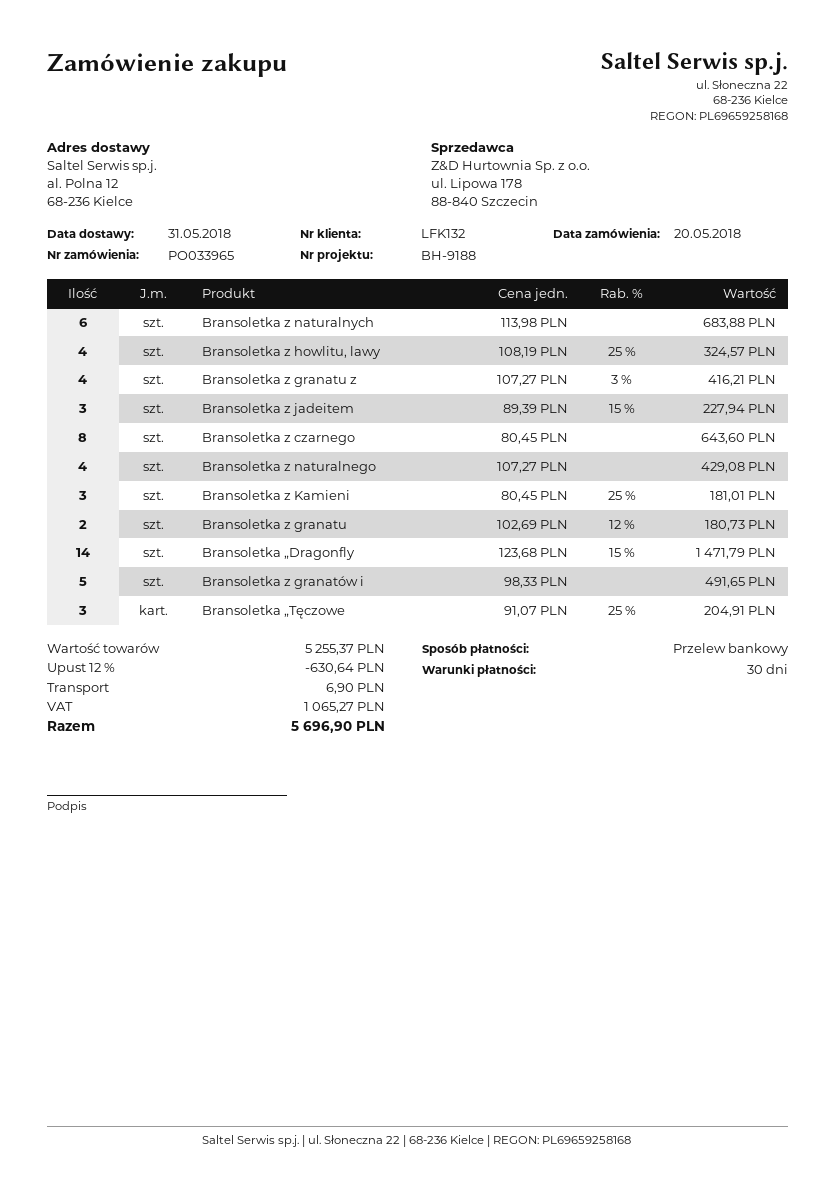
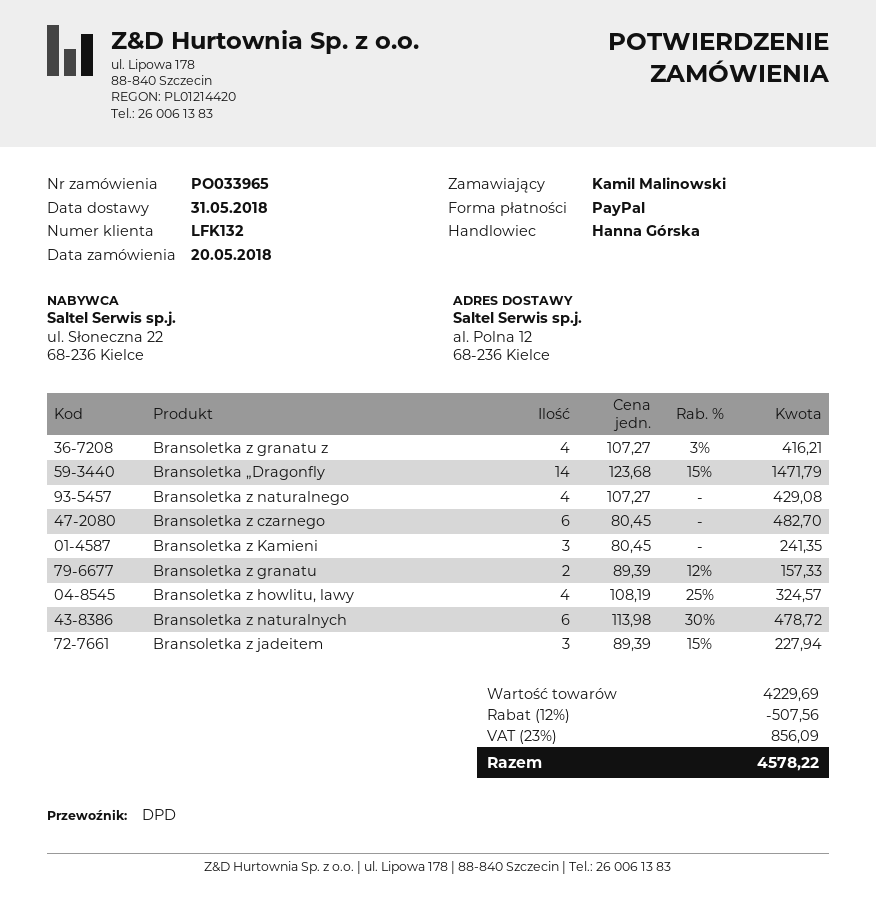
payment method: bank transfer -> PayPal
Bransoletka z naturalnych: 6 x 113.98 = 683.88 -> 6 x 113.98 - 30% = 478.72
Bransoletka z czarnego: 8 x 80.45 = 643.60 -> 6 x 80.45 = 482.70
Bransoletka z Kamieni: 3 x 80.45 - 25% = 181.01 -> 3 x 80.45 = 241.35
Bransoletka z granatu: 2 x 102.69 - 12% = 180.73 -> 2 x 89.39 - 12% = 157.33
Bransoletka z granatów i: 5 x 98.33 = 491.65 -> none
Bransoletka „Tęczowe: 3 x 91.07 - 25% = 204.91 -> none
subtotal: 5255.37 -> 4229.69
discount: 12% = 630.64 -> 12% = 507.56
shipping: 6.90 -> none
tax: 1065.27 -> 856.09
total: 5696.90 -> 4578.22

